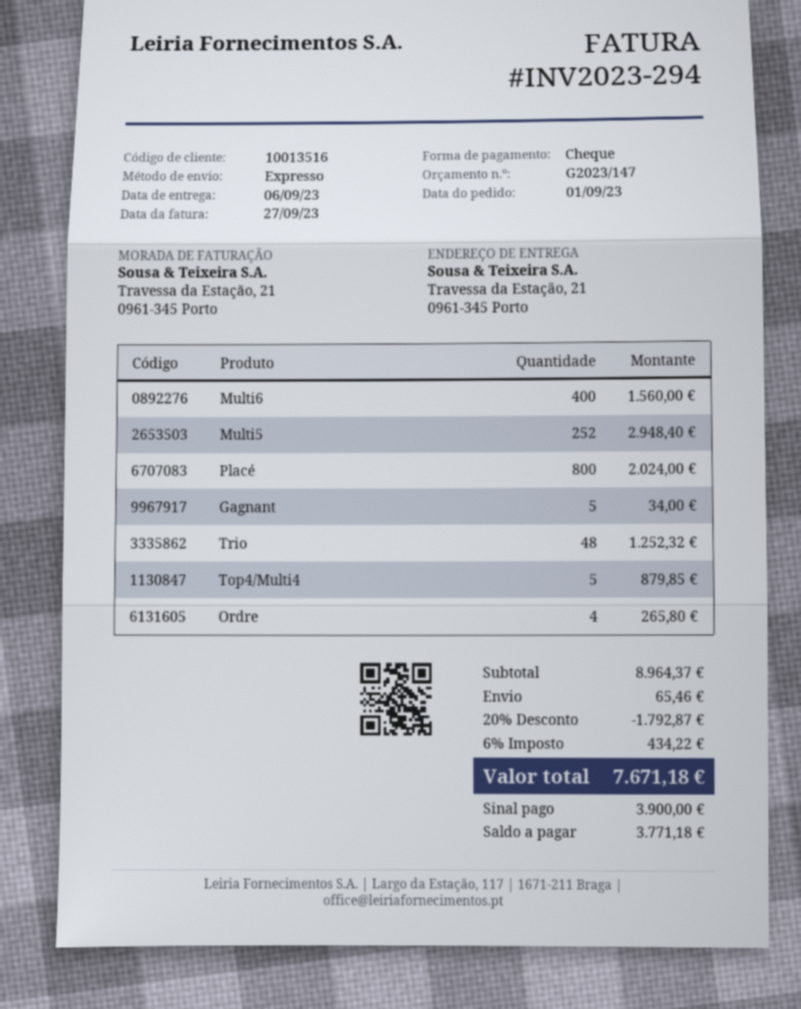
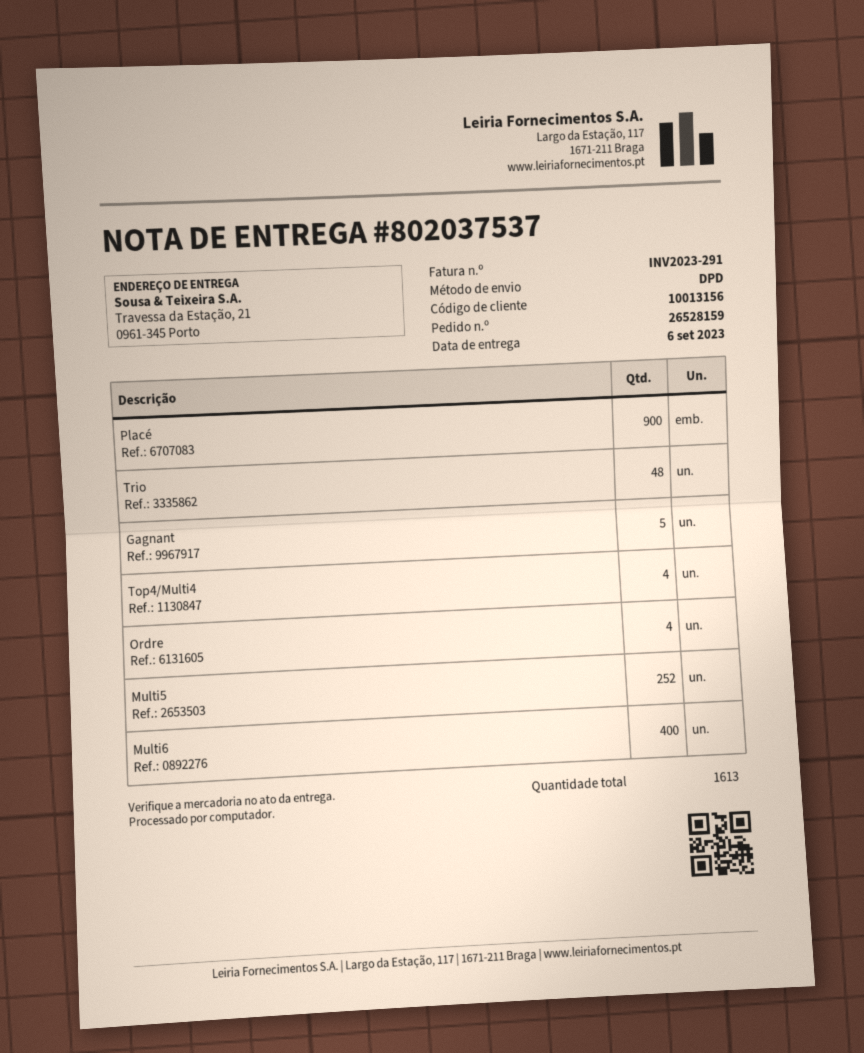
invoice number: INV2023-294 -> INV2023-291
customer number: 10013516 -> 10013156
shipping method: express -> DPD
Placé: 800 -> 900
Top4/Multi4: 5 -> 4

